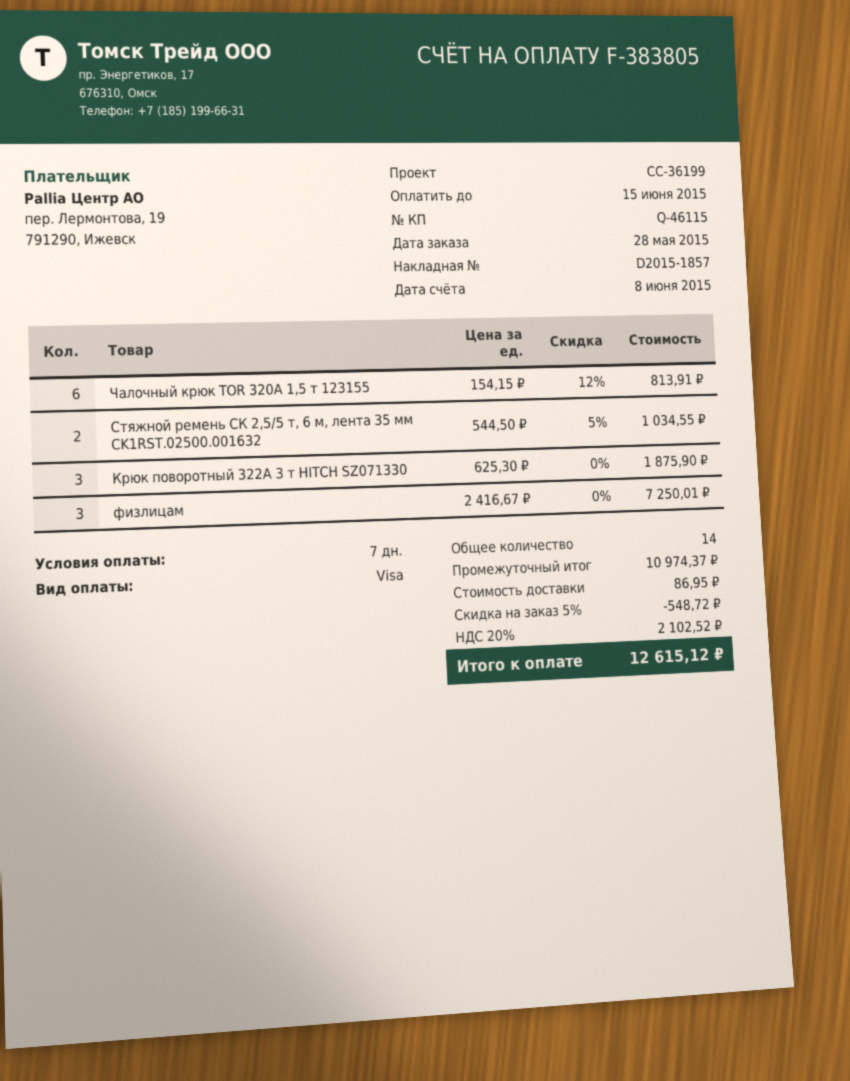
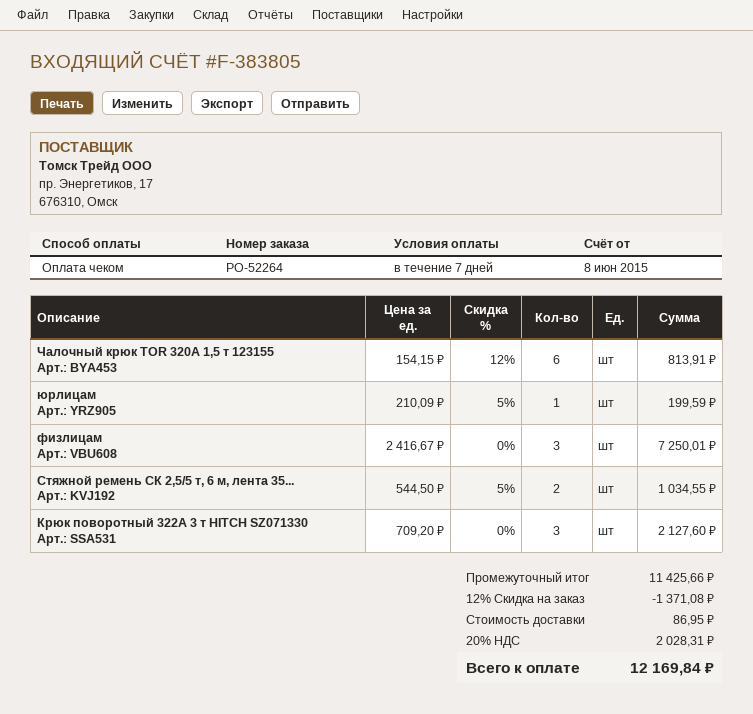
payment method: Visa -> cheque
Крюк поворотный 322А 3 т HITCH SZ071330: 3 x 625.30 = 1875.90 -> 3 x 709.20 = 2127.60
юрлицам: none -> 1 x 210.09 - 5% = 199.59
subtotal: 10974.37 -> 11425.66
discount: 5% = 548.72 -> 12% = 1371.08
tax: 20% = 2102.52 -> 20% = 2028.31
total: 12615.12 -> 12169.84

